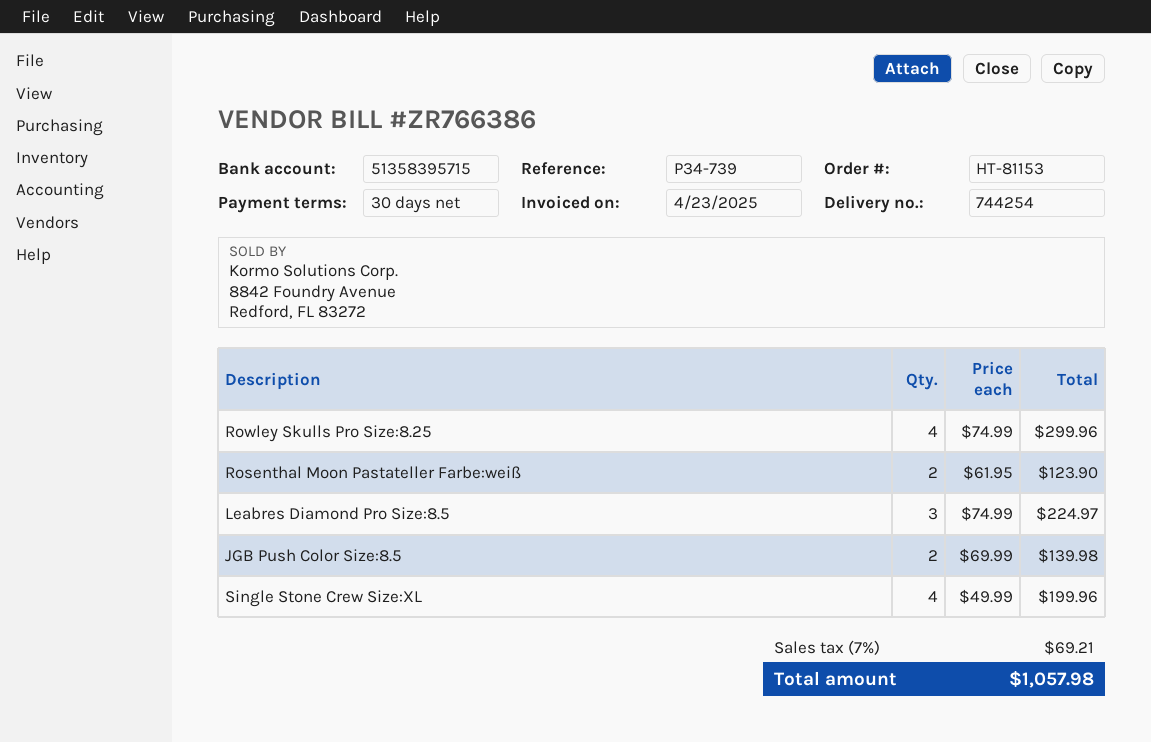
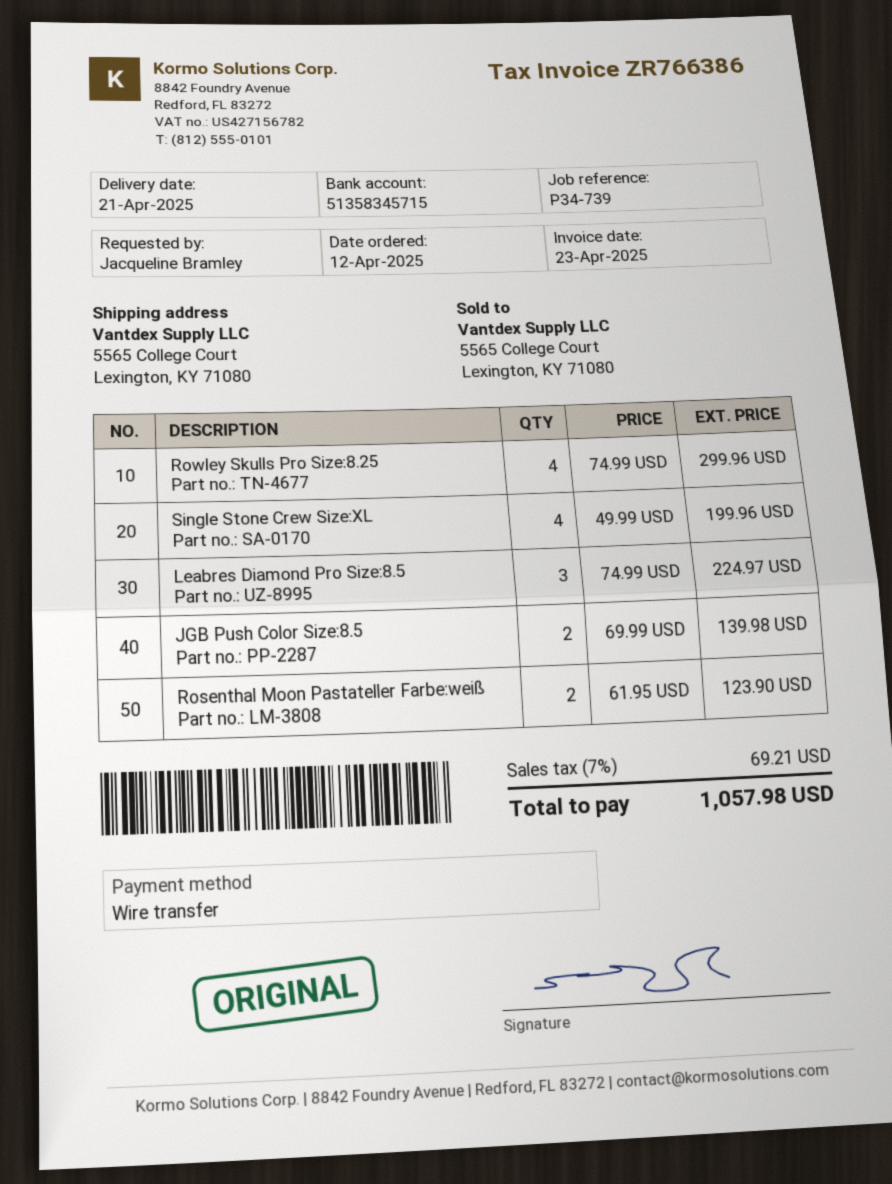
bank account: 51358395715 -> 51358345715

